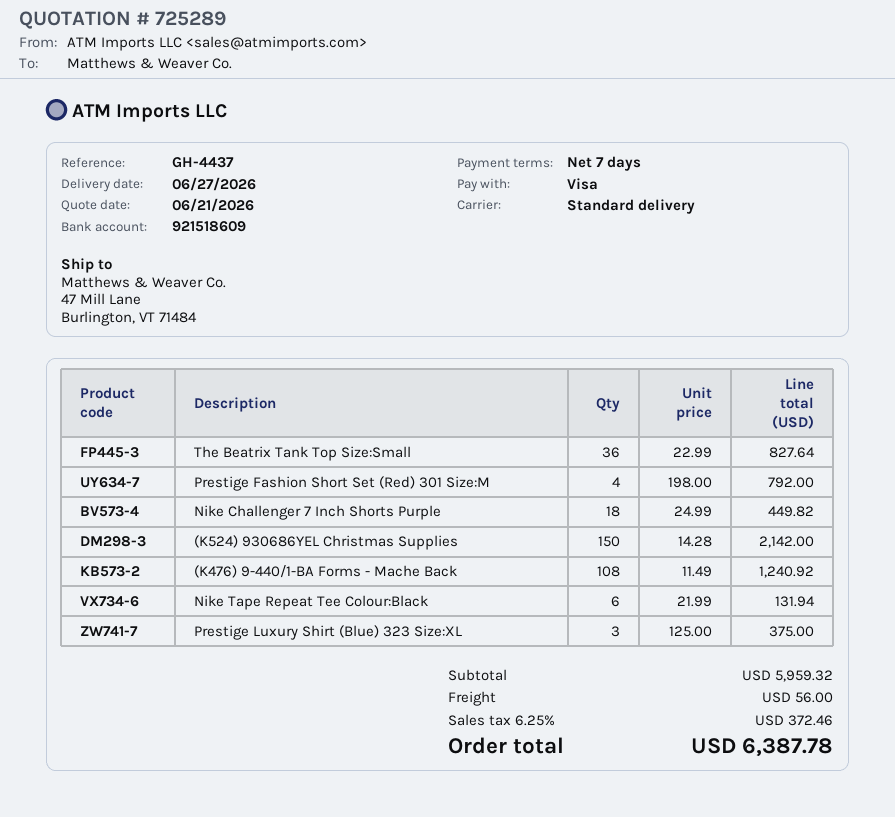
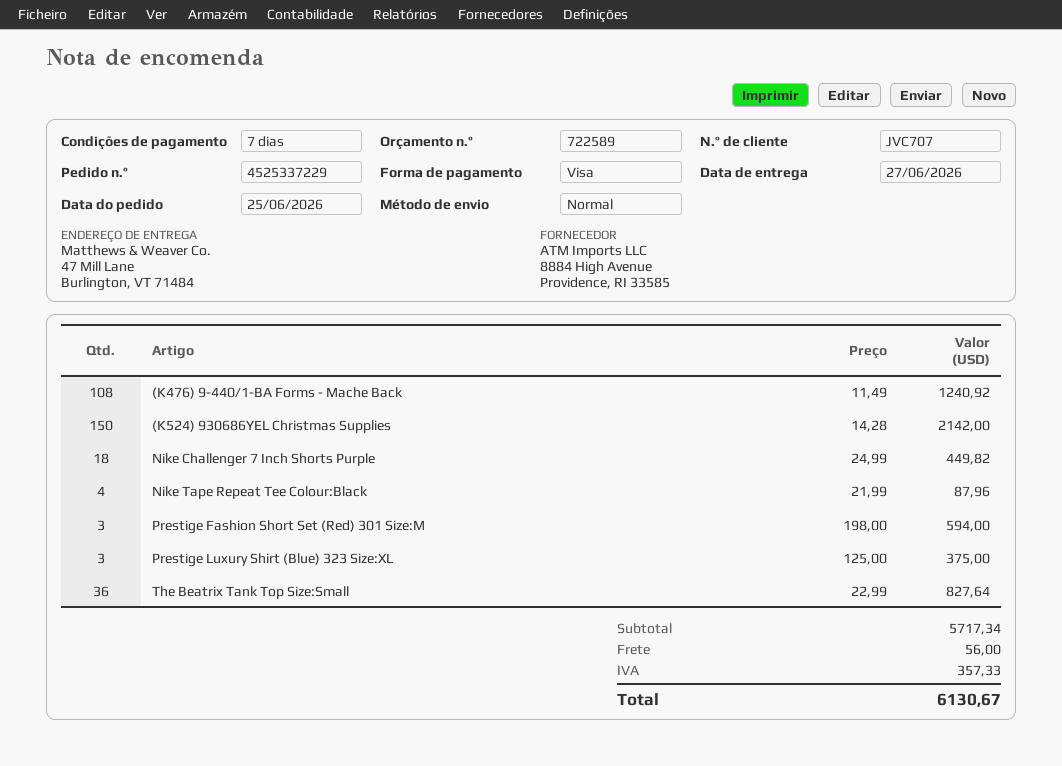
quote number: 725289 -> 722589
Prestige Fashion Short Set (Red) 301 Size:M: 4 x 198.00 = 792.00 -> 3 x 198.00 = 594.00
Nike Tape Repeat Tee Colour:Black: 6 x 21.99 = 131.94 -> 4 x 21.99 = 87.96
subtotal: 5959.32 -> 5717.34
tax: 372.46 -> 357.33
total: 6387.78 -> 6130.67

